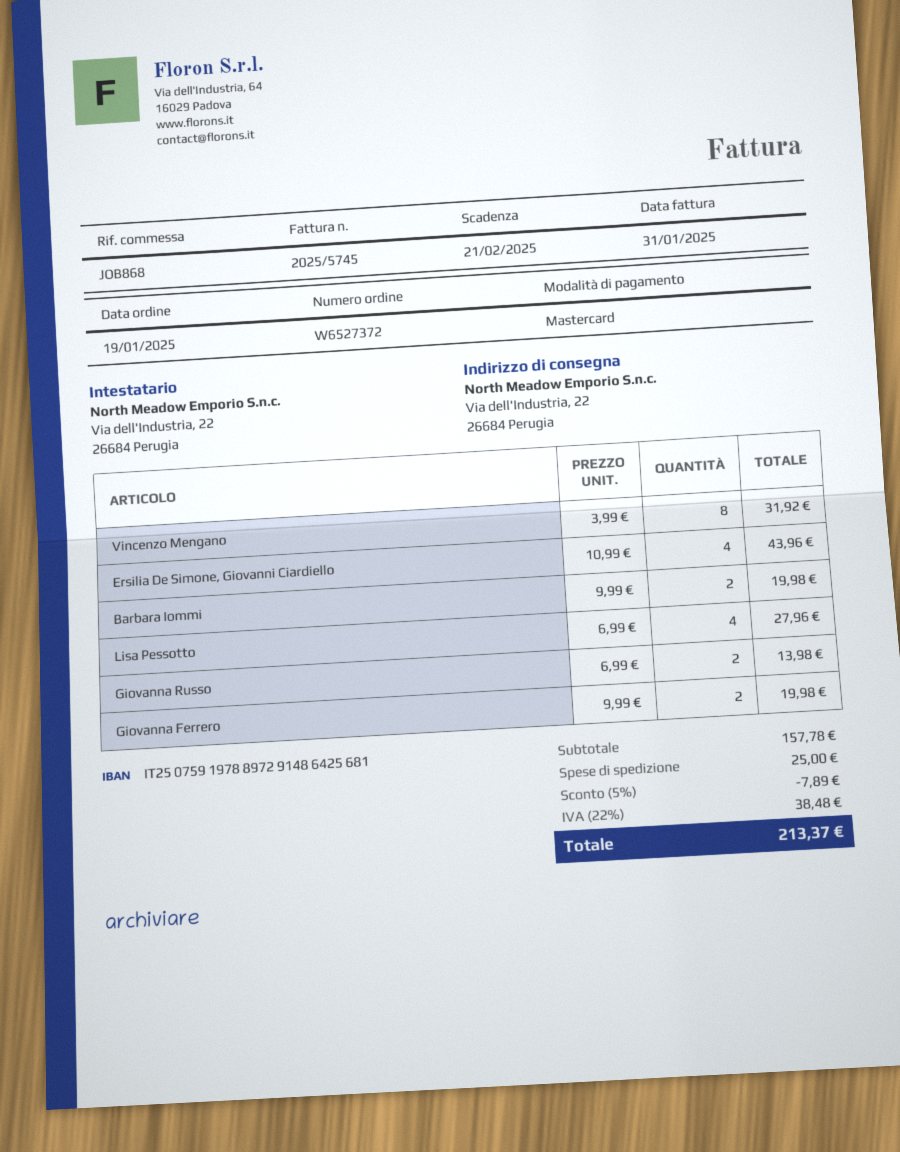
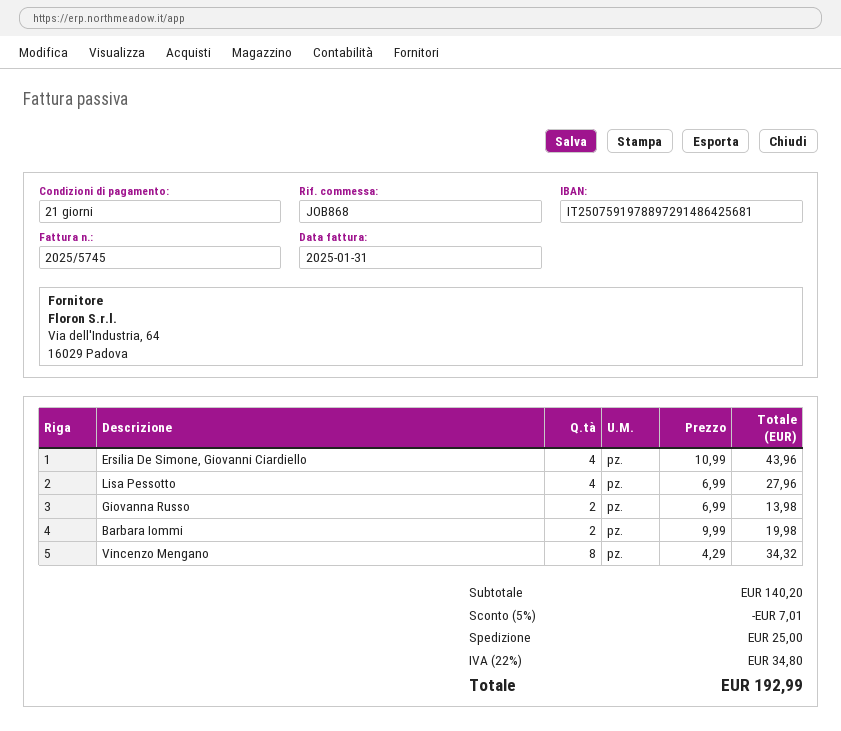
Vincenzo Mengano: 8 x 3.99 = 31.92 -> 8 x 4.29 = 34.32
Giovanna Ferrero: 2 x 9.99 = 19.98 -> none
subtotal: 157.78 -> 140.20
discount: 5% = 7.89 -> 5% = 7.01
tax: 22% = 38.48 -> 22% = 34.80
total: 213.37 -> 192.99

